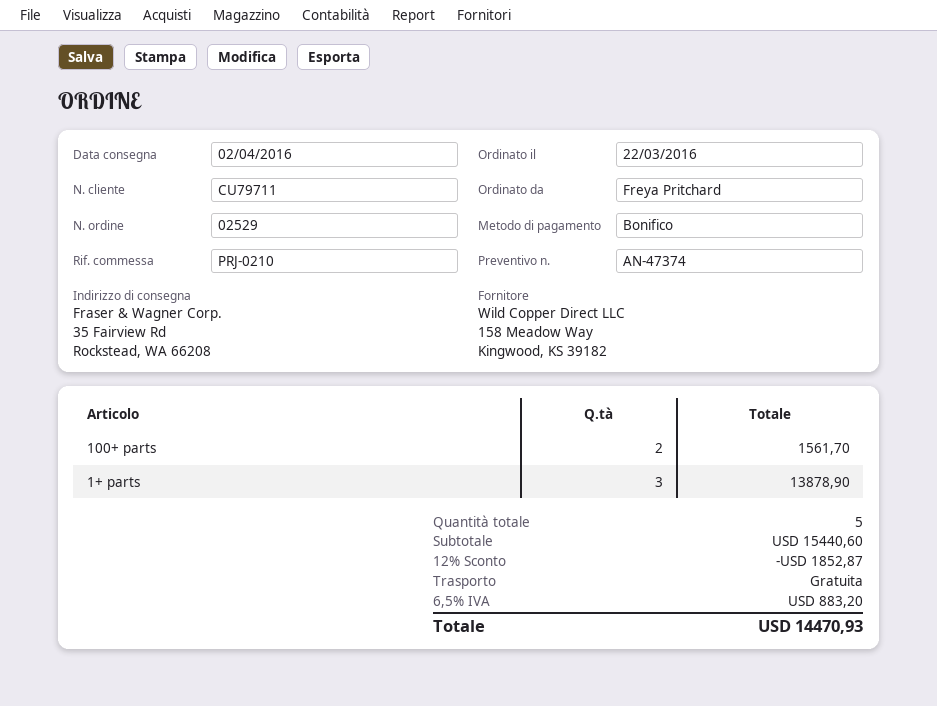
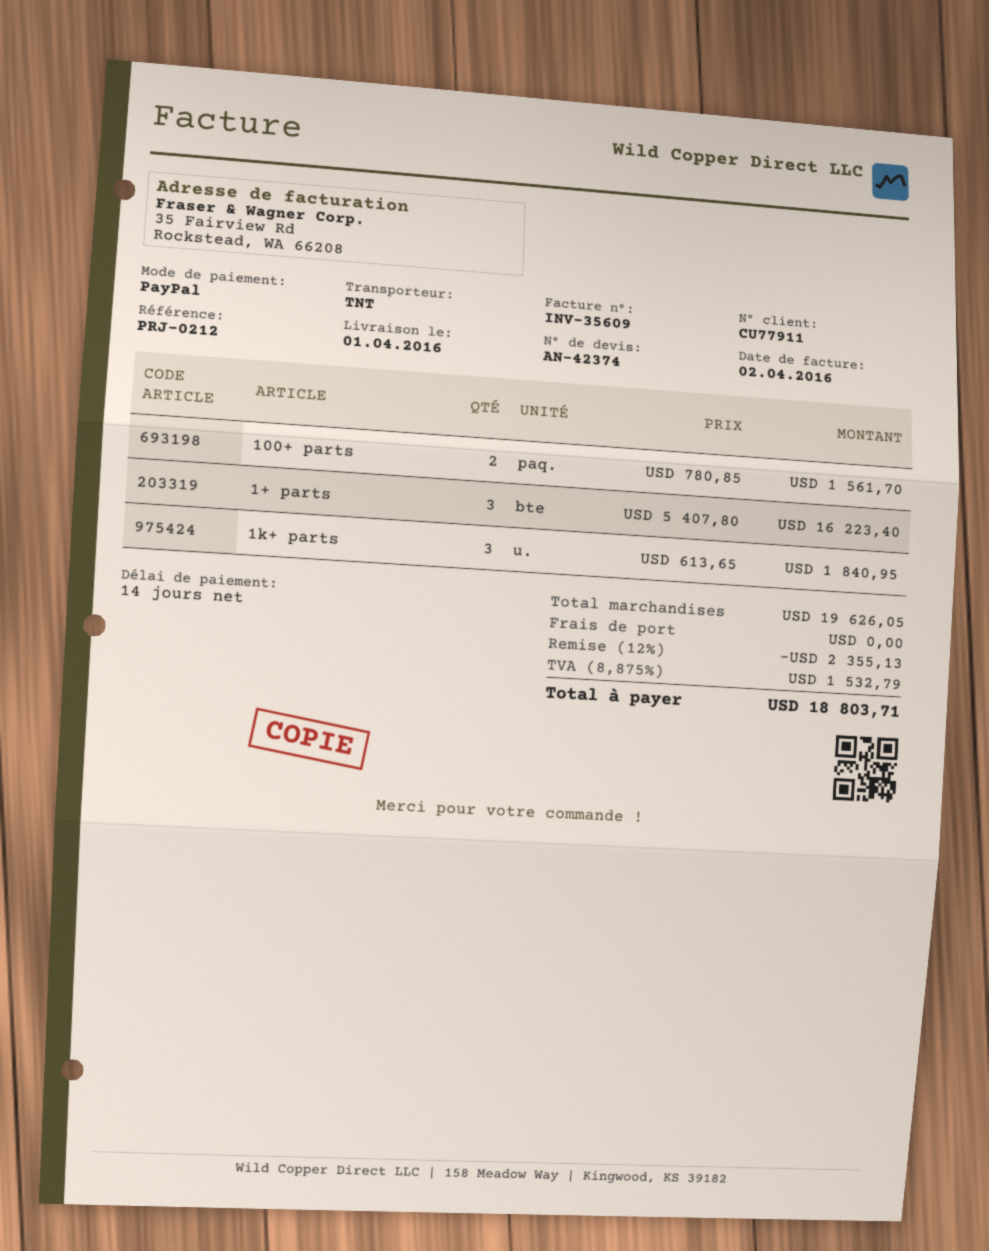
quote number: AN-47374 -> AN-42374
delivery date: 2016-04-02 -> 2016-04-01
customer number: CU79711 -> CU77911
reference: PRJ-0210 -> PRJ-0212
payment method: bank transfer -> PayPal
1+ parts: 3 for 13878.90 -> 3 for 16223.40
1k+ parts: none -> 3 for 1840.95
subtotal: 15440.60 -> 19626.05
discount: 12% = 1852.87 -> 12% = 2355.13
tax: 6.5% = 883.20 -> 8.875% = 1532.79
total: 14470.93 -> 18803.71

